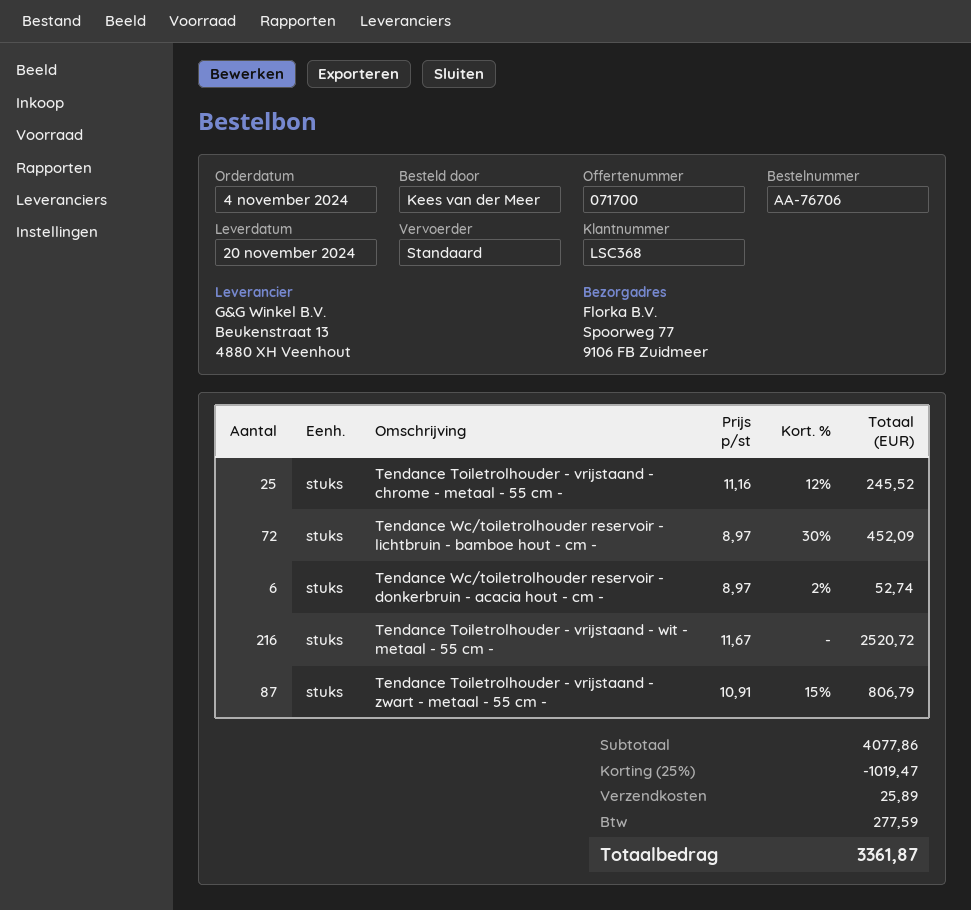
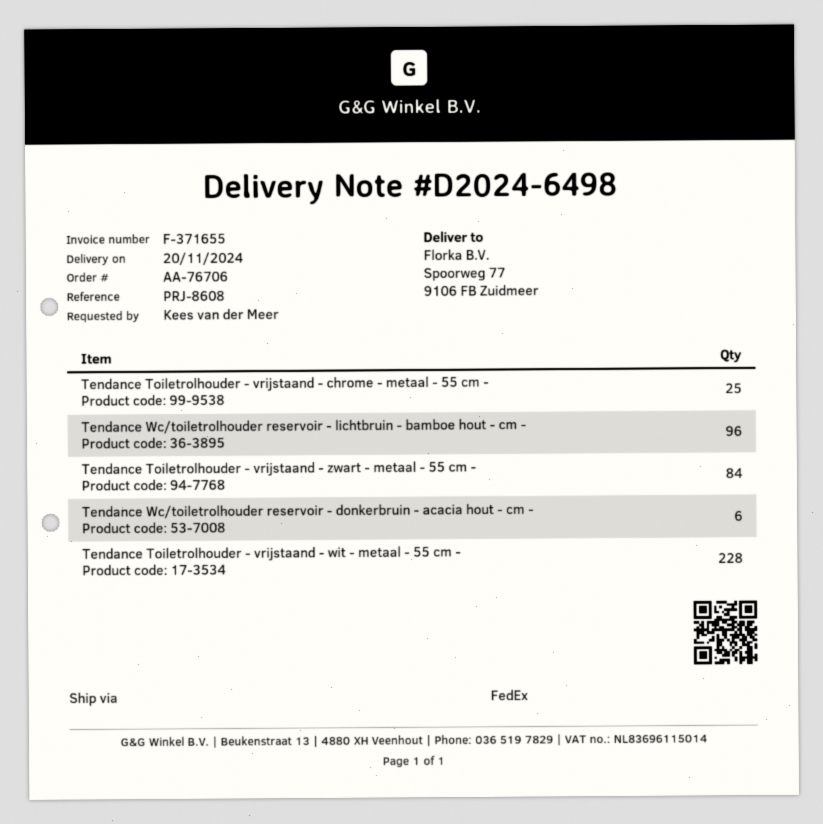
shipping method: standard -> FedEx
Tendance Wc/toiletrolhouder reservoir - lichtbruin - bamboe hout - cm -: 72 -> 96
Tendance Toiletrolhouder - vrijstaand - wit - metaal - 55 cm -: 216 -> 228
Tendance Toiletrolhouder - vrijstaand - zwart - metaal - 55 cm -: 87 -> 84

